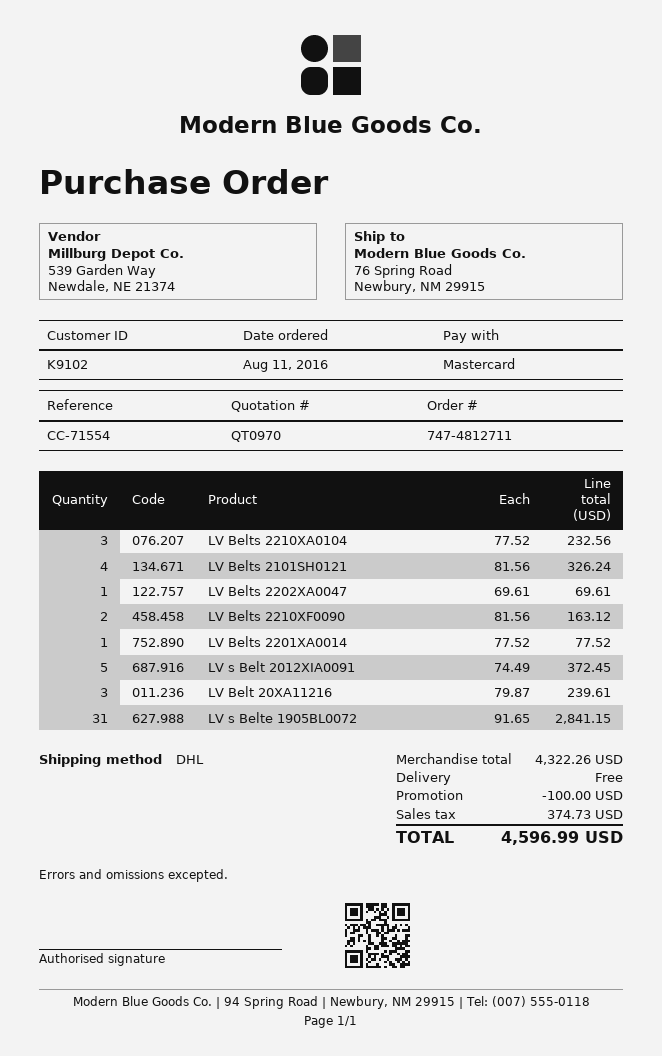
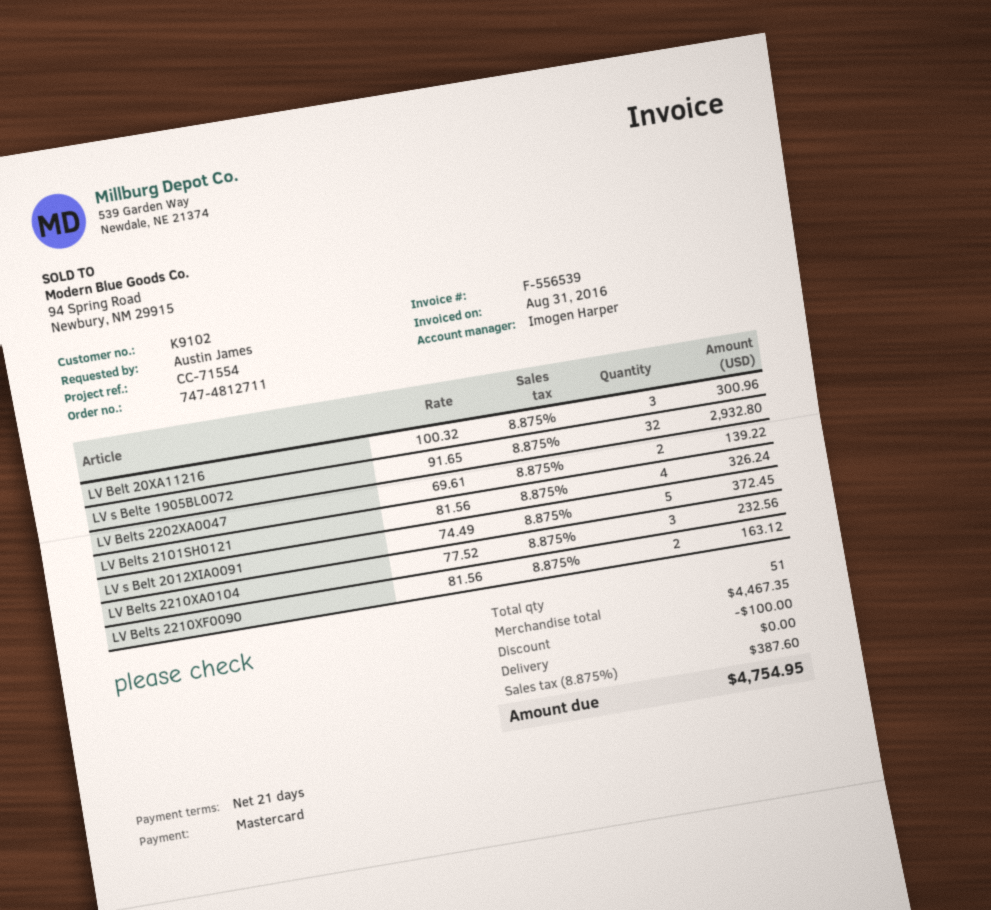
LV Belts 2202XA0047: 1 x 69.61 = 69.61 -> 2 x 69.61 = 139.22
LV Belts 2201XA0014: 1 x 77.52 = 77.52 -> none
LV Belt 20XA11216: 3 x 79.87 = 239.61 -> 3 x 100.32 = 300.96
LV s Belte 1905BL0072: 31 x 91.65 = 2841.15 -> 32 x 91.65 = 2932.80
subtotal: 4322.26 -> 4467.35
tax: 374.73 -> 387.60
total: 4596.99 -> 4754.95

